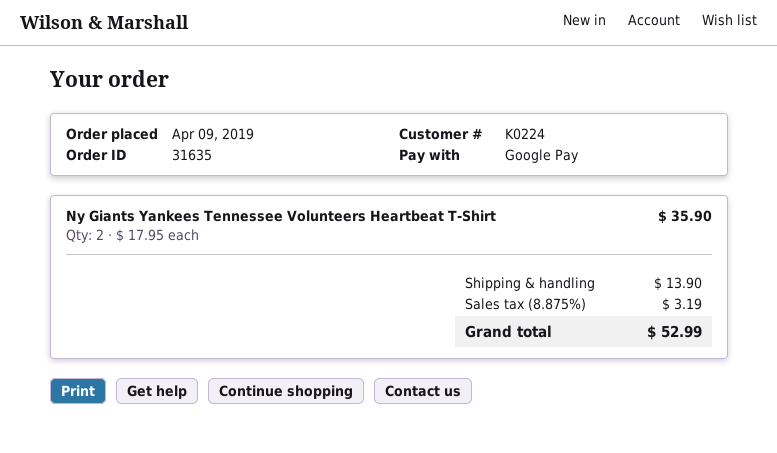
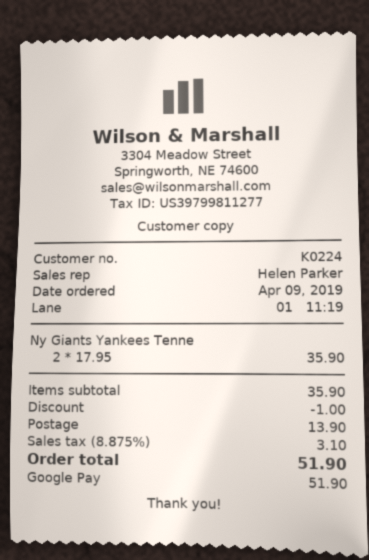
discount: none -> 1.00
tax: 8.875% = 3.19 -> 8.875% = 3.10
total: 52.99 -> 51.90

